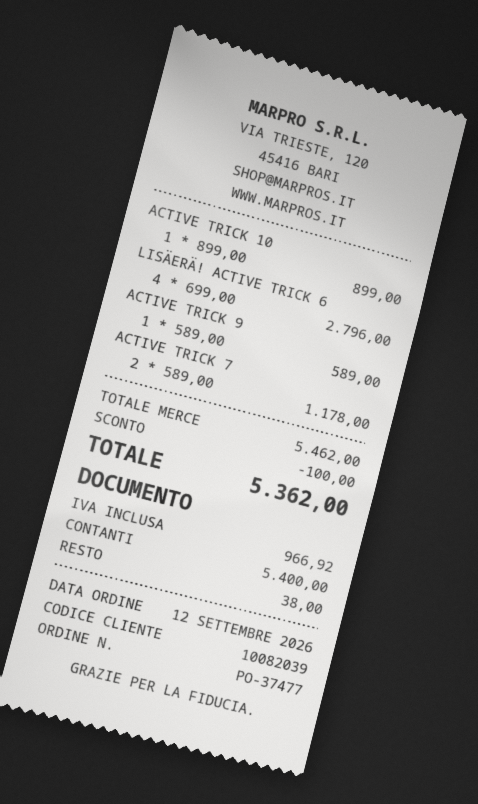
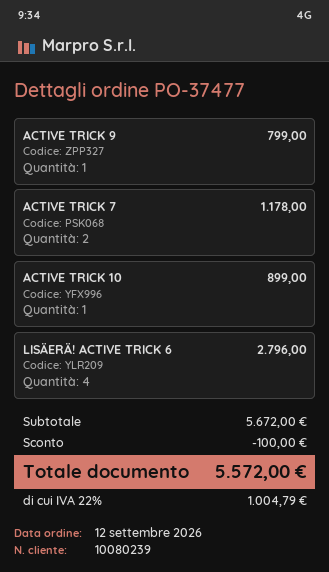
customer number: 10082039 -> 10080239
ACTIVE TRICK 9: 1 for 589.00 -> 1 for 799.00
subtotal: 5462.00 -> 5672.00
tax: 966.92 -> 1004.79
total: 5362.00 -> 5572.00

